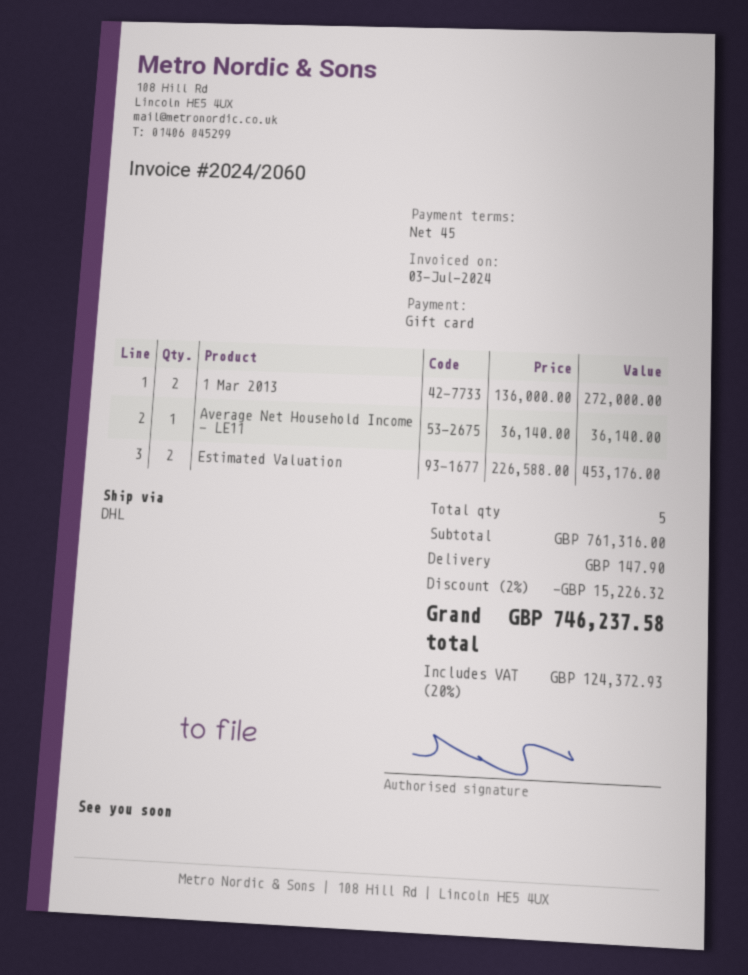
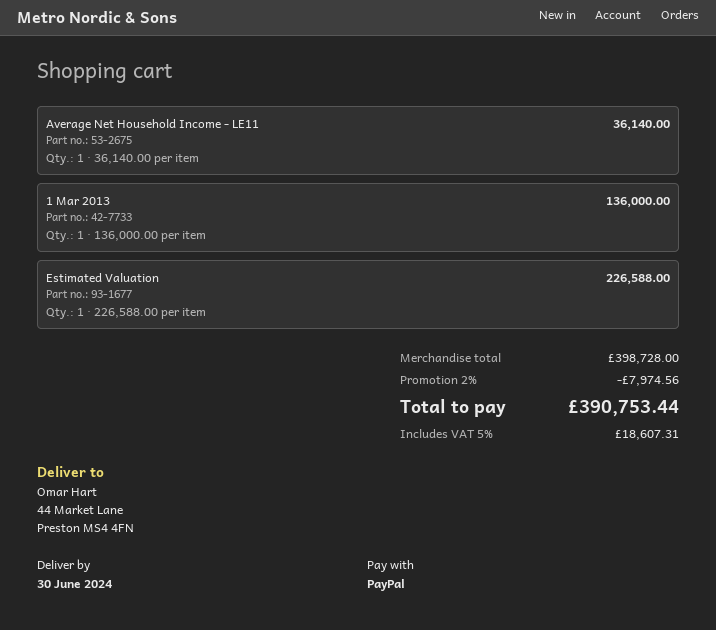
payment method: gift card -> PayPal
1 Mar 2013: 2 x 136000.00 = 272000.00 -> 1 x 136000.00 = 136000.00
Estimated Valuation: 2 x 226588.00 = 453176.00 -> 1 x 226588.00 = 226588.00
subtotal: 761316.00 -> 398728.00
discount: 2% = 15226.32 -> 2% = 7974.56
shipping: 147.90 -> none
tax: 20% = 124372.93 -> 5% = 18607.31
total: 746237.58 -> 390753.44

